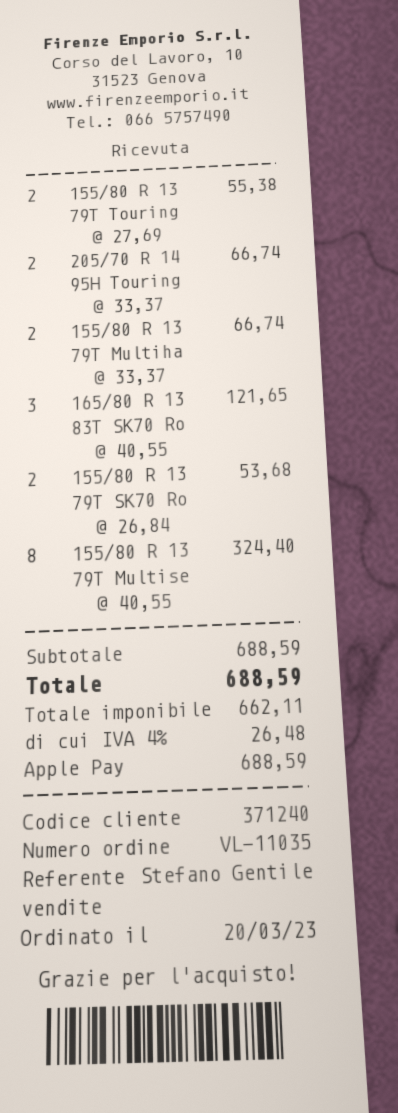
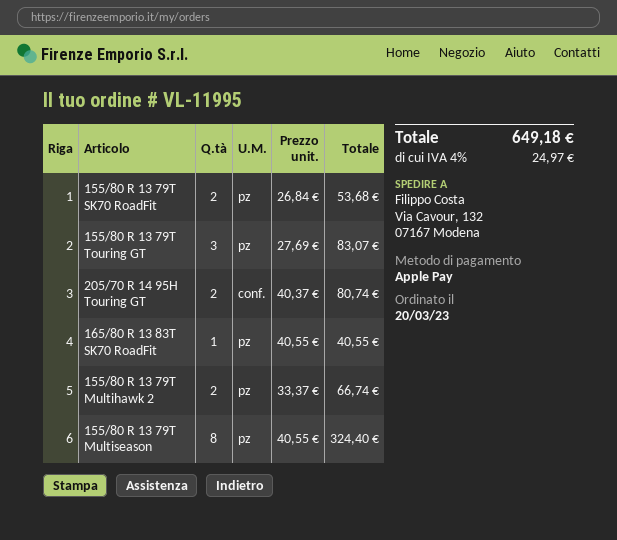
order number: VL-11035 -> VL-11995
155/80 R 13 79T Touring: 2 x 27.69 = 55.38 -> 3 x 27.69 = 83.07
205/70 R 14 95H Touring: 2 x 33.37 = 66.74 -> 2 x 40.37 = 80.74
165/80 R 13 83T SK70 Ro: 3 x 40.55 = 121.65 -> 1 x 40.55 = 40.55
tax: 4% = 26.48 -> 4% = 24.97
total: 688.59 -> 649.18

